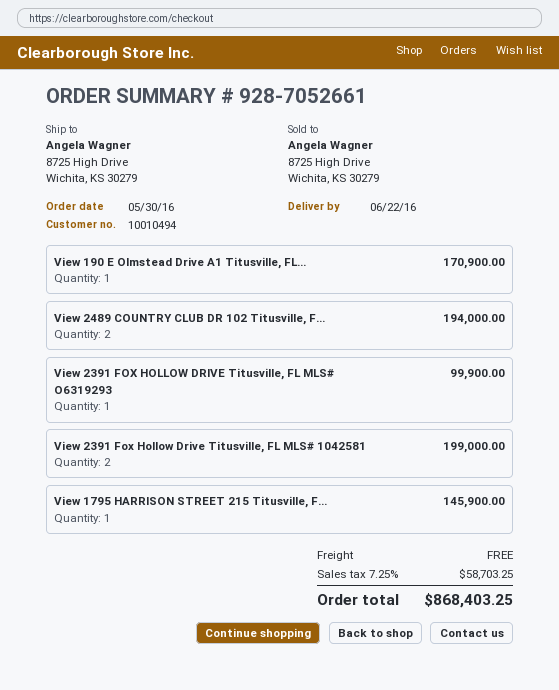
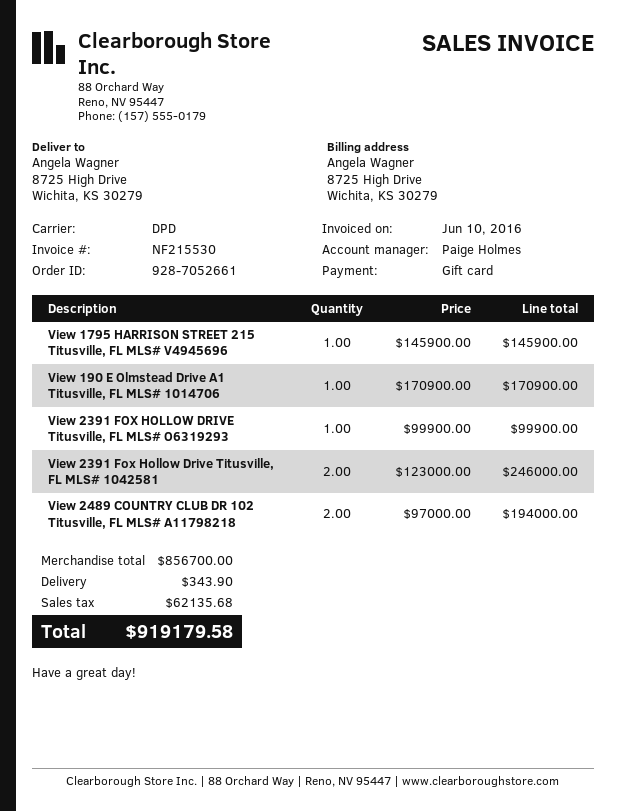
View 2391 Fox Hollow Drive Titusville, FL MLS# 1042581: 2 for 199000.00 -> 2 for 246000.00
shipping: 0.00 -> 343.90
tax: 58703.25 -> 62135.68
total: 868403.25 -> 919179.58

